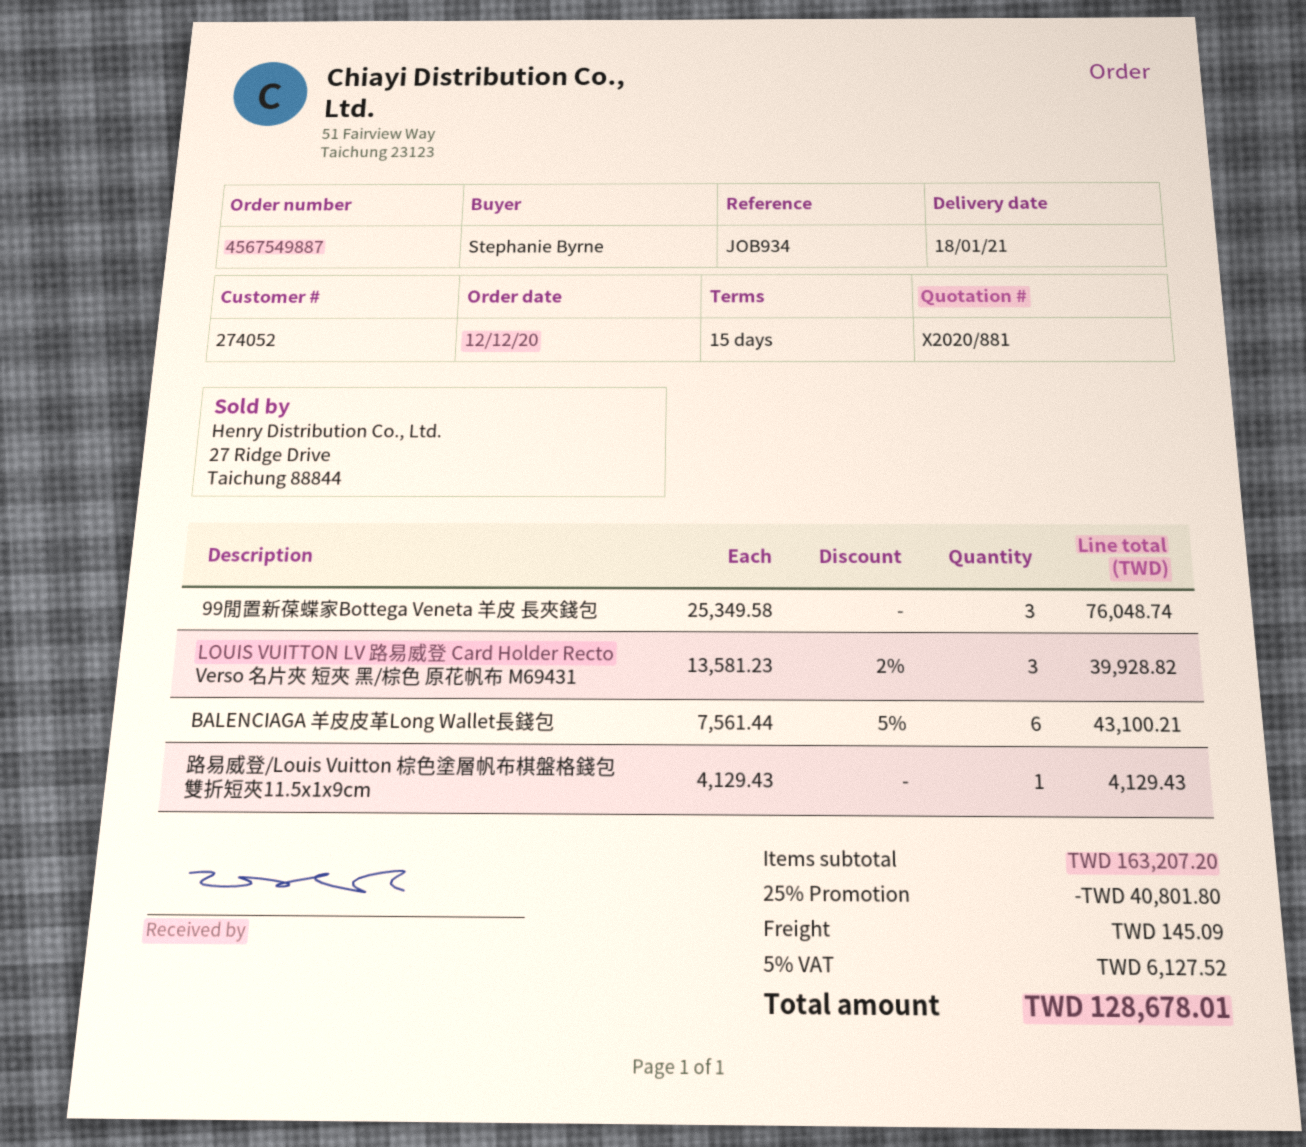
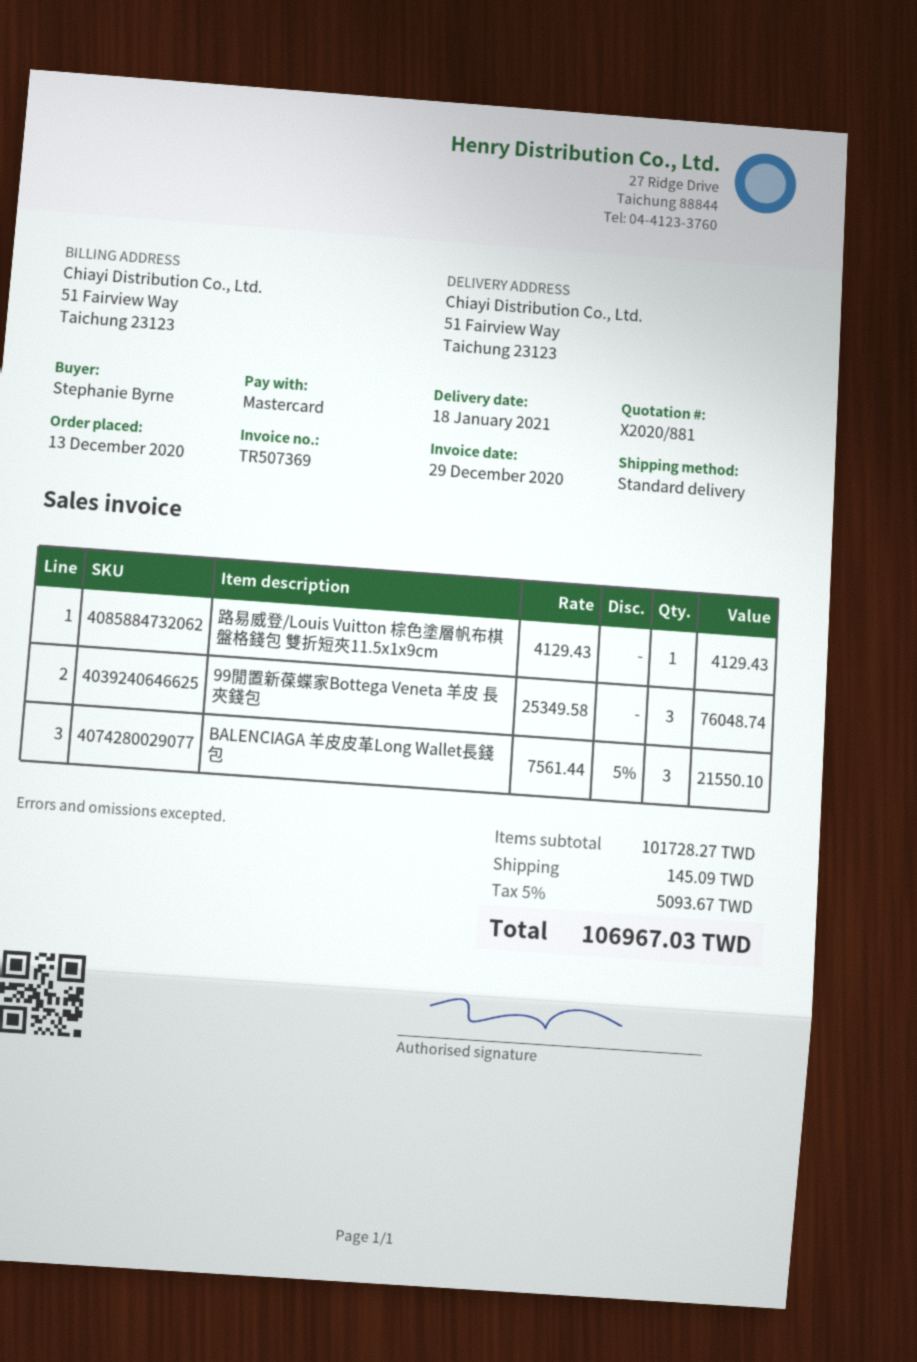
order date: 2020-12-12 -> 2020-12-13
LOUIS VUITTON LV 路易威登 Card Holder Recto Verso 名片夾 短夾 黑/棕色 原花帆布 M69431: 3 x 13581.23 - 2% = 39928.82 -> none
BALENCIAGA 羊皮皮革Long Wallet長錢包: 6 x 7561.44 - 5% = 43100.21 -> 3 x 7561.44 - 5% = 21550.10
subtotal: 163207.20 -> 101728.27
discount: 25% = 40801.80 -> none
tax: 5% = 6127.52 -> 5% = 5093.67
total: 128678.01 -> 106967.03

